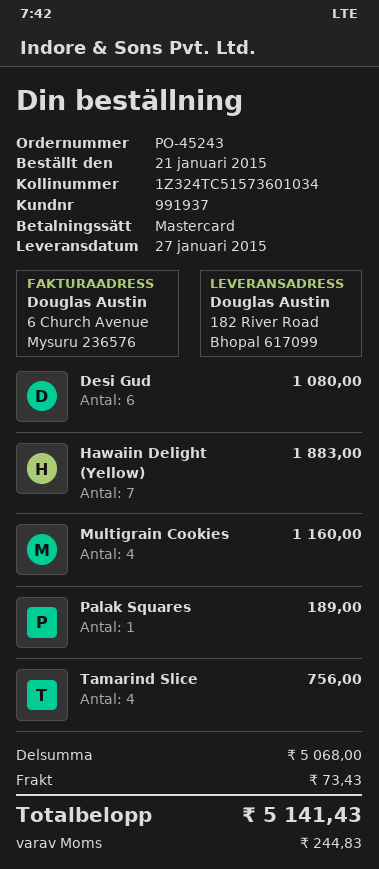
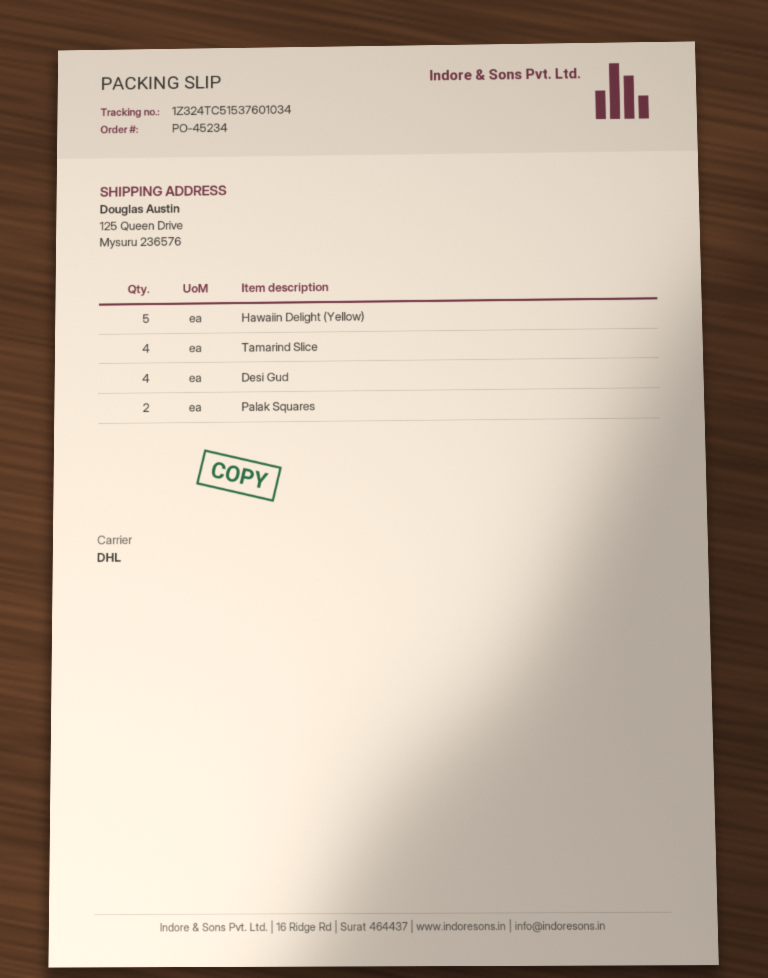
order number: PO-45243 -> PO-45234
tracking number: 1Z324TC51573601034 -> 1Z324TC51537601034
ship to: 182 River Road, Bhopal 617099 -> 125 Queen Drive, Mysuru 236576
Desi Gud: 6 -> 4
Hawaiin Delight (Yellow): 7 -> 5
Multigrain Cookies: 4 -> none
Palak Squares: 1 -> 2

